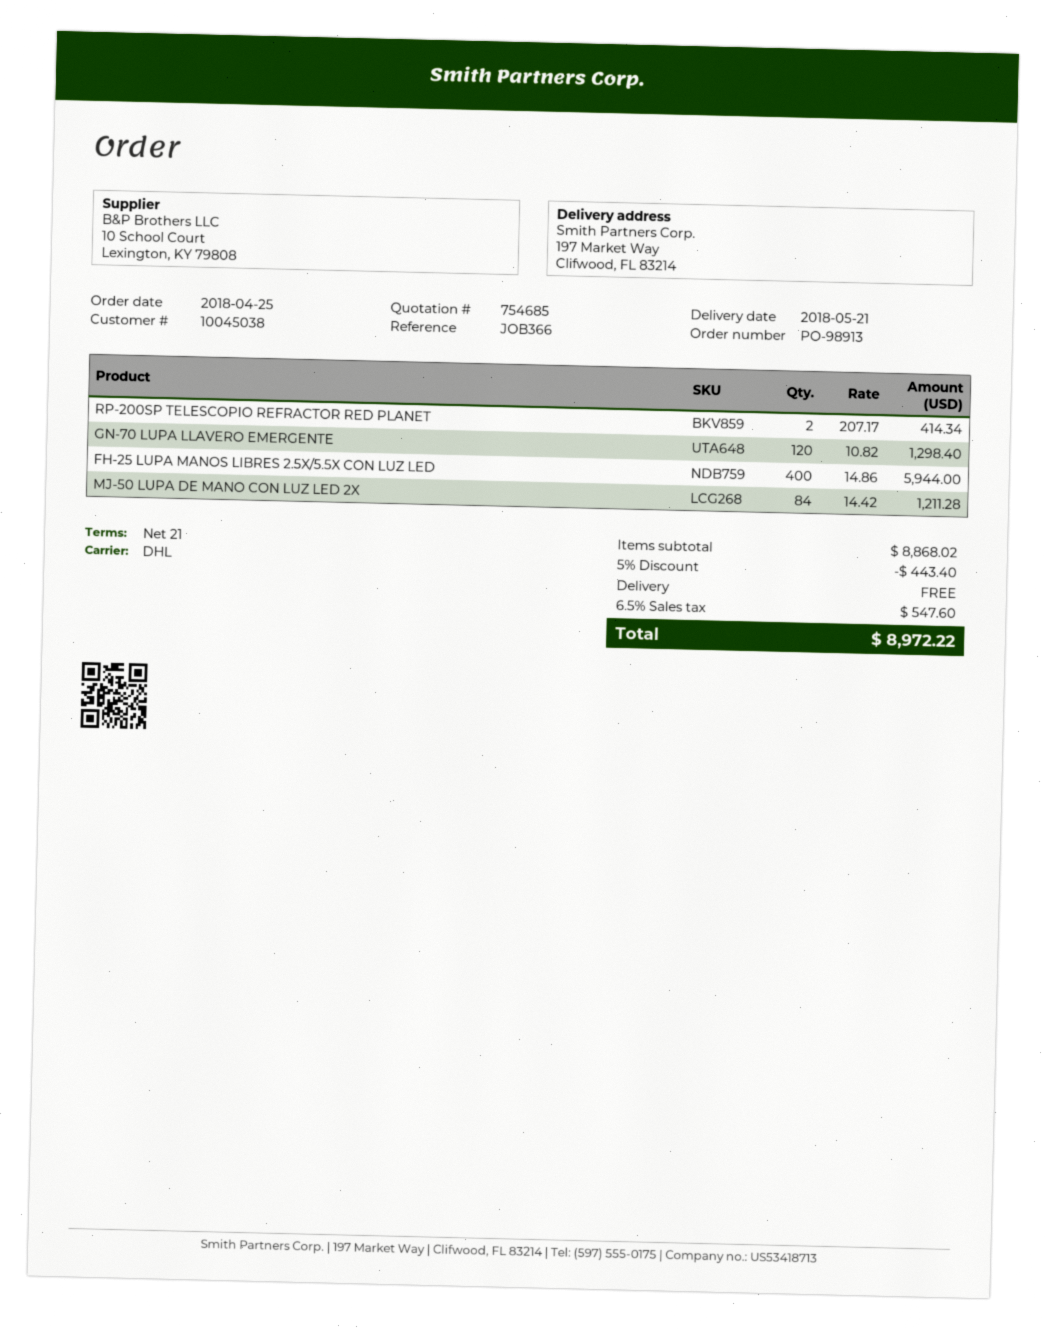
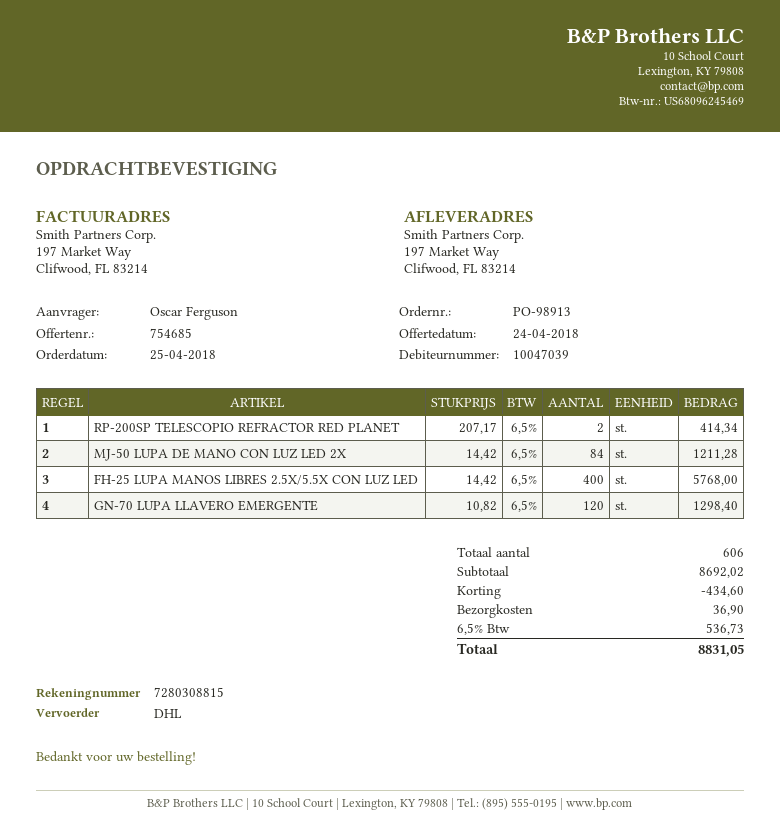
customer number: 10045038 -> 10047039
FH-25 LUPA MANOS LIBRES 2.5X/5.5X CON LUZ LED: 400 x 14.86 = 5944.00 -> 400 x 14.42 = 5768.00
subtotal: 8868.02 -> 8692.02
discount: 443.40 -> 434.60
shipping: 0.00 -> 36.90
tax: 6.5% = 547.60 -> 6.5% = 536.73
total: 8972.22 -> 8831.05

